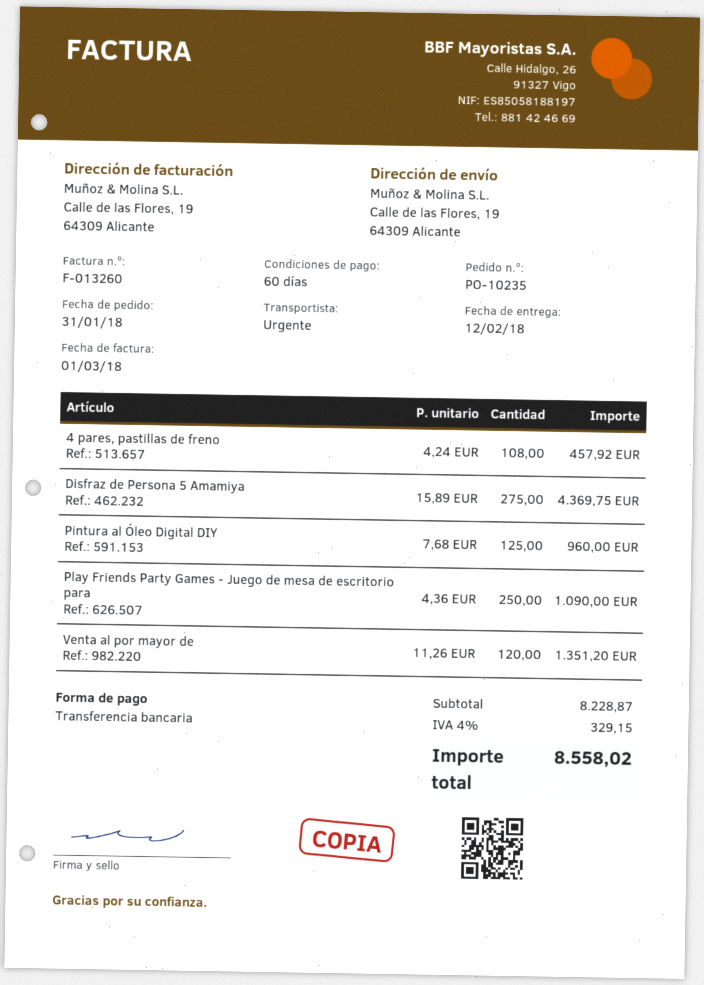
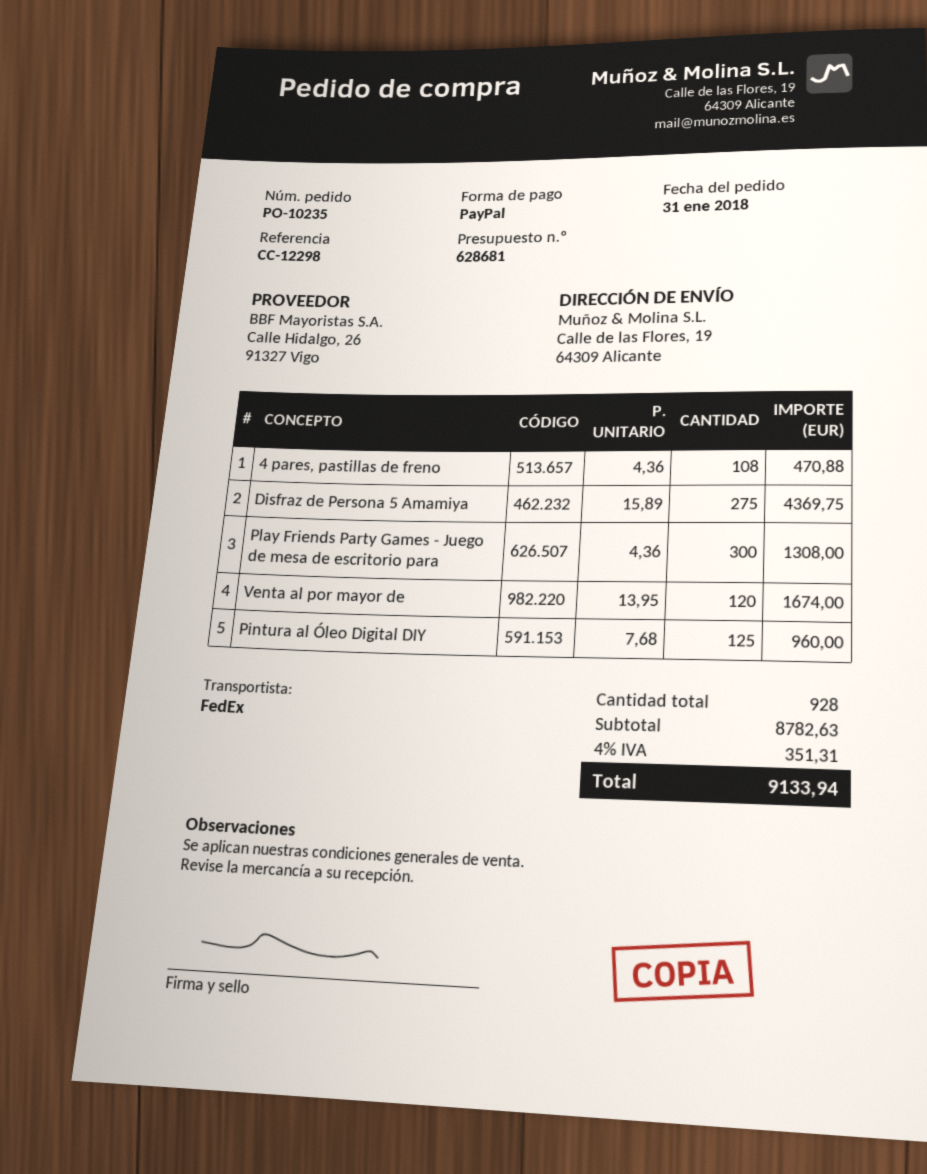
payment method: bank transfer -> PayPal
shipping method: express -> FedEx
4 pares, pastillas de freno: 108 x 4.24 = 457.92 -> 108 x 4.36 = 470.88
Play Friends Party Games - Juego de mesa de escritorio para: 250 x 4.36 = 1090.00 -> 300 x 4.36 = 1308.00
Venta al por mayor de: 120 x 11.26 = 1351.20 -> 120 x 13.95 = 1674.00
subtotal: 8228.87 -> 8782.63
tax: 4% = 329.15 -> 4% = 351.31
total: 8558.02 -> 9133.94

